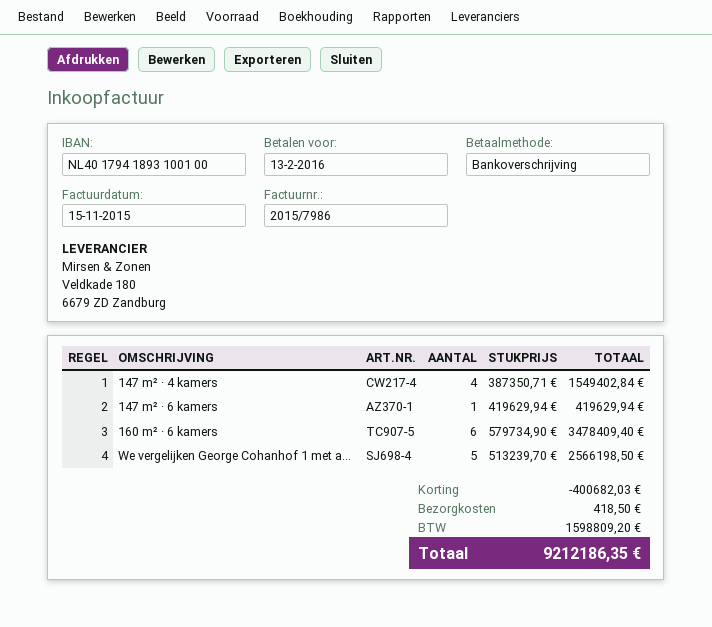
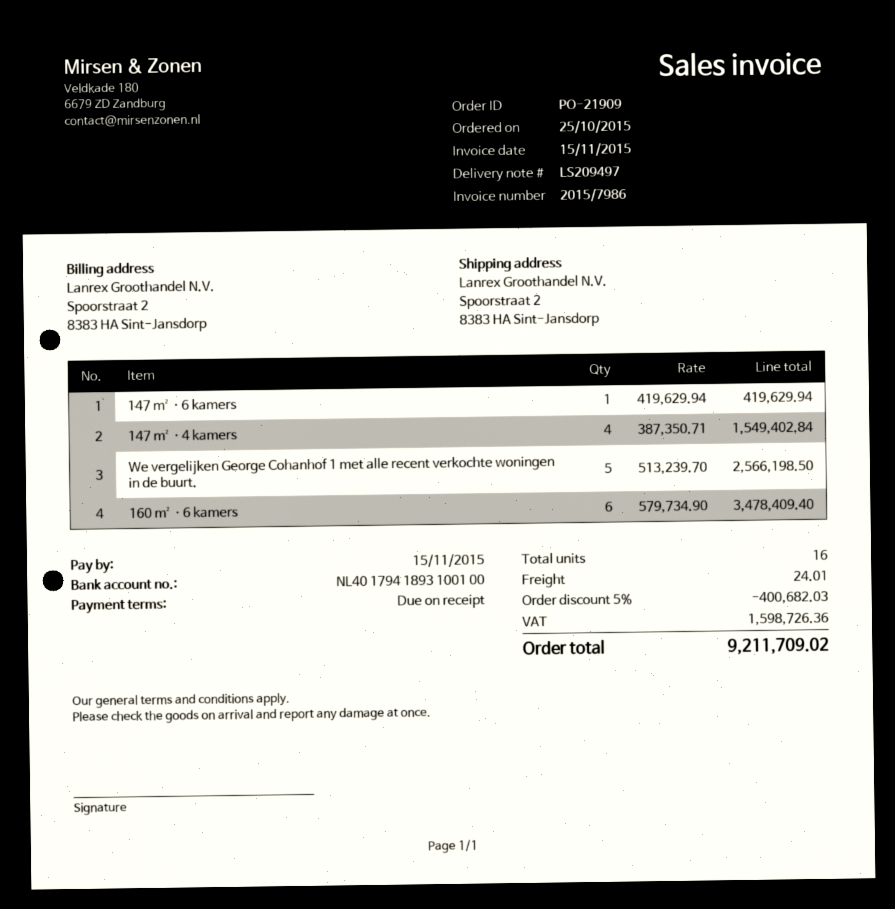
due date: 2016-02-13 -> 2015-11-15
shipping: 418.50 -> 24.01
tax: 1598809.20 -> 1598726.36
total: 9212186.35 -> 9211709.02

